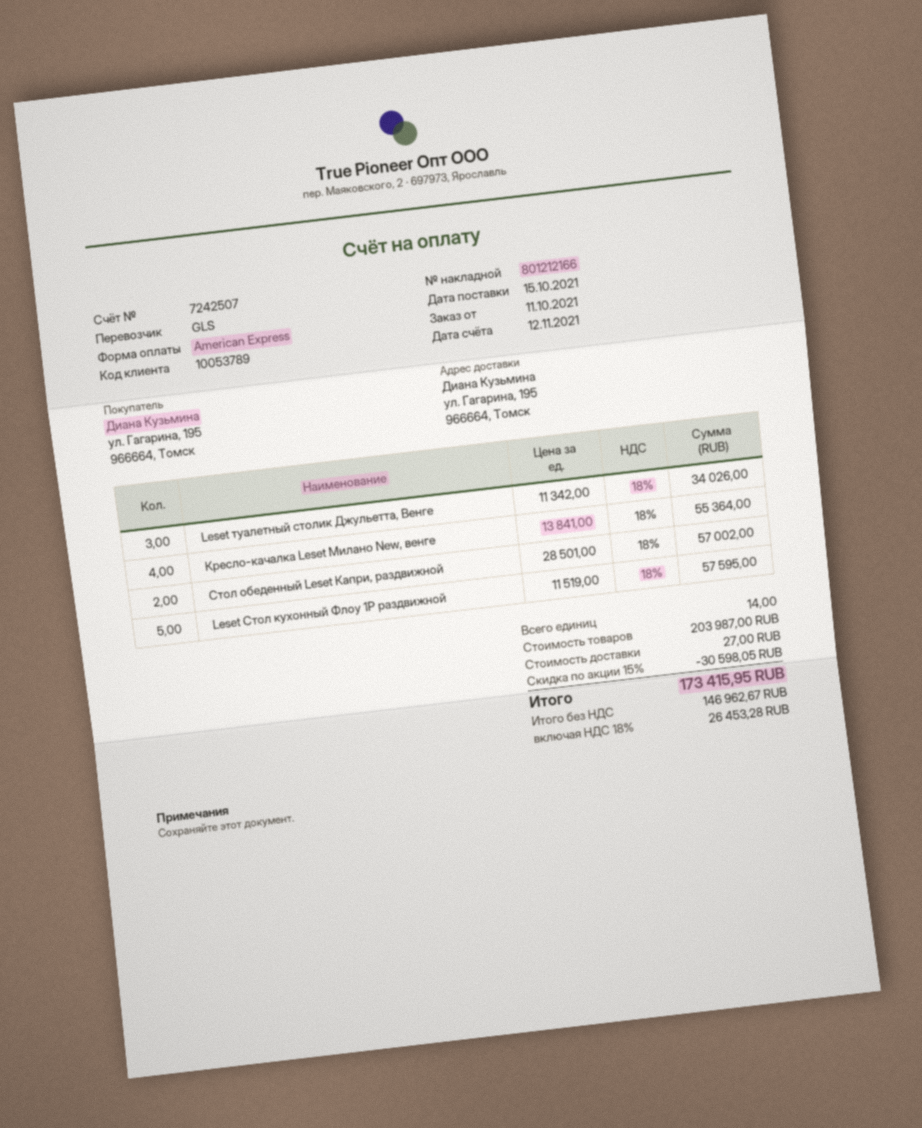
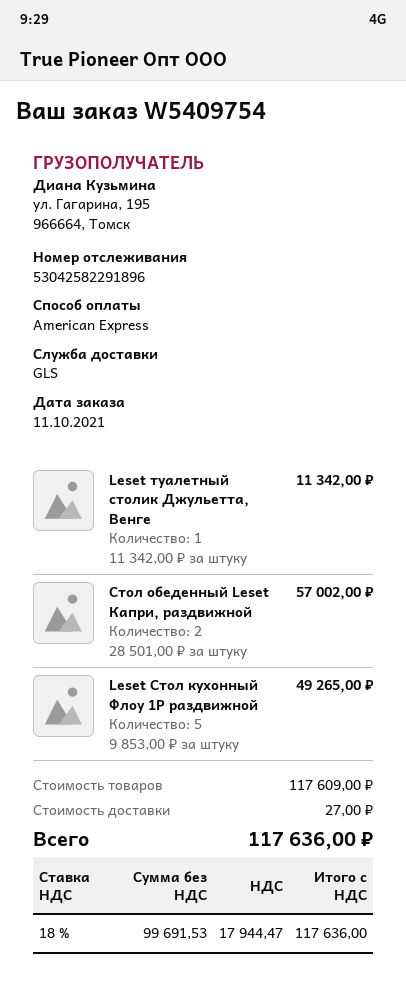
Leset туалетный столик Джульетта, Венге: 3 x 11342.00 = 34026.00 -> 1 x 11342.00 = 11342.00
Кресло-качалка Leset Милано New, венге: 4 x 13841.00 = 55364.00 -> none
Leset Стол кухонный Флоу 1Р раздвижной: 5 x 11519.00 = 57595.00 -> 5 x 9853.00 = 49265.00
subtotal: 203987.00 -> 117609.00
discount: 15% = 30598.05 -> none
net: 146962.67 -> 99691.53
tax: 18% = 26453.28 -> 18% = 17944.47
total: 173415.95 -> 117636.00

